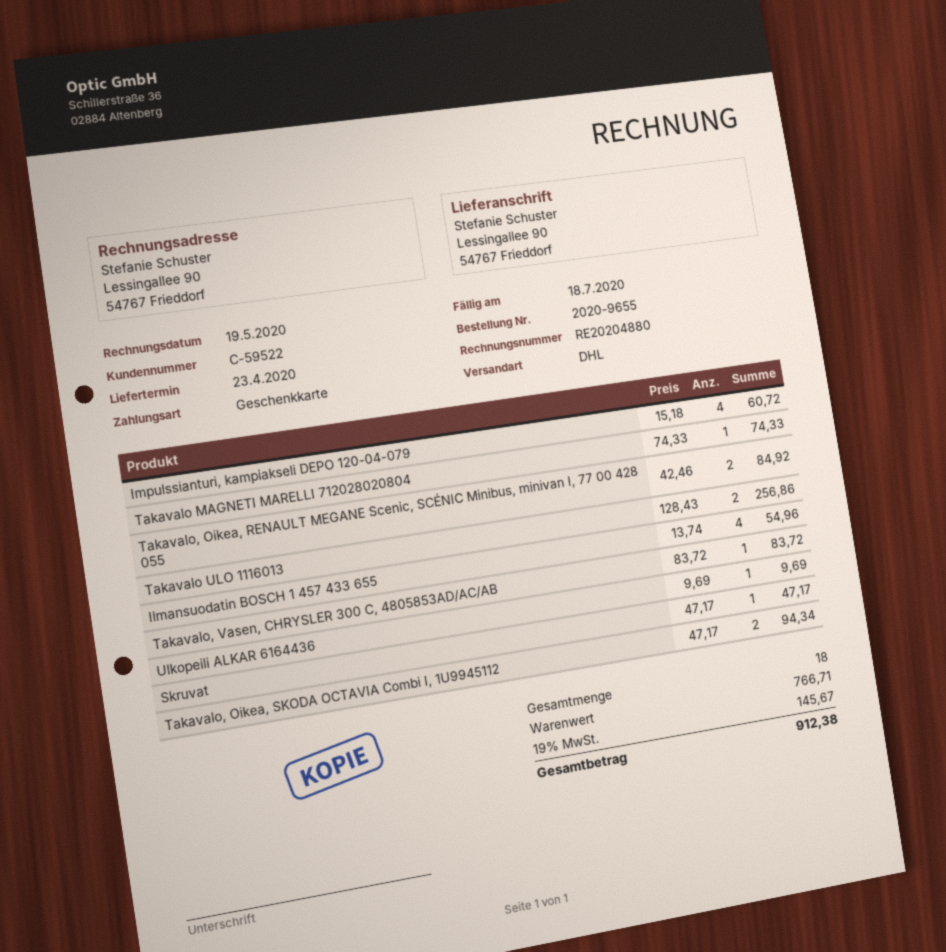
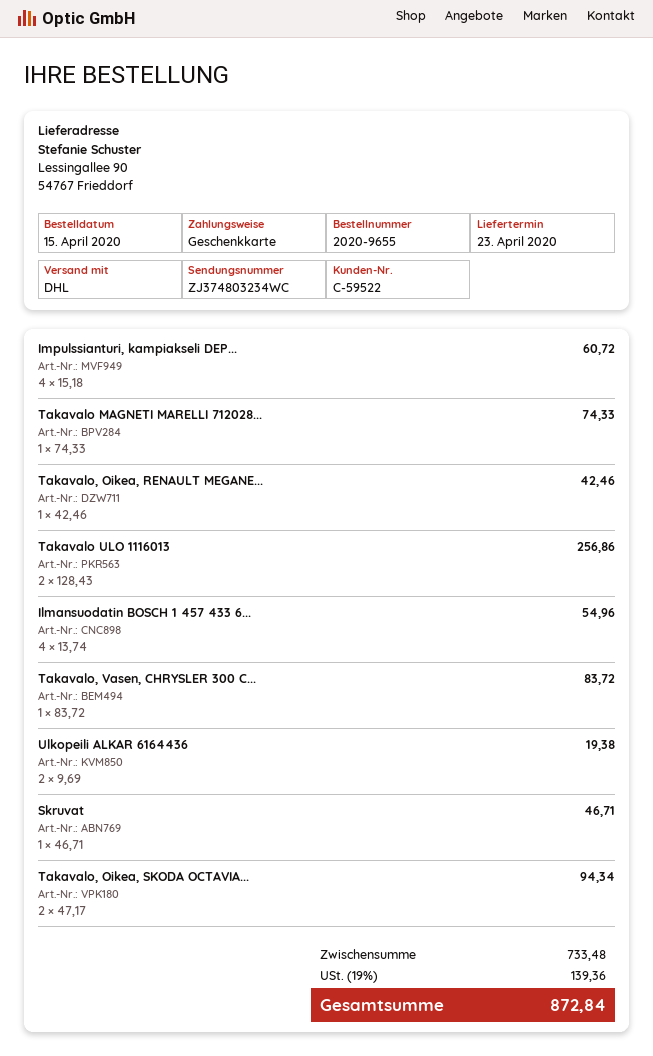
Takavalo, Oikea, RENAULT MEGANE Scenic, SCÉNIC Minibus, minivan I, 77 00 428 055: 2 x 42.46 = 84.92 -> 1 x 42.46 = 42.46
Ulkopeili ALKAR 6164436: 1 x 9.69 = 9.69 -> 2 x 9.69 = 19.38
Skruvat: 1 x 47.17 = 47.17 -> 1 x 46.71 = 46.71
subtotal: 766.71 -> 733.48
tax: 19% = 145.67 -> 19% = 139.36
total: 912.38 -> 872.84

